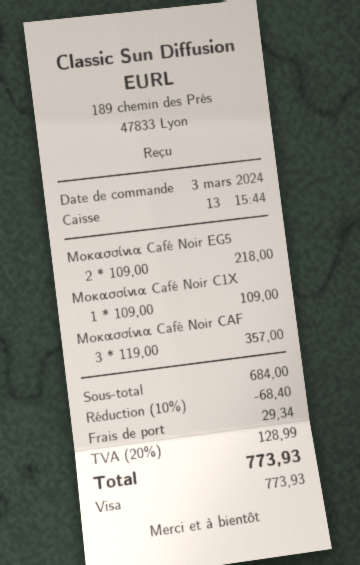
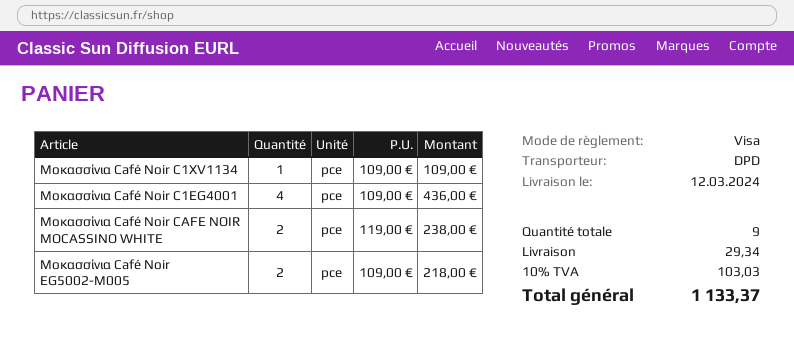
Μοκασσίνια Café Noir CAF: 3 x 119.00 = 357.00 -> 2 x 119.00 = 238.00
Μοκασσίνια Café Noir C1EG4001: none -> 4 x 109.00 = 436.00
discount: 10% = 68.40 -> none
tax: 20% = 128.99 -> 10% = 103.03
total: 773.93 -> 1133.37

